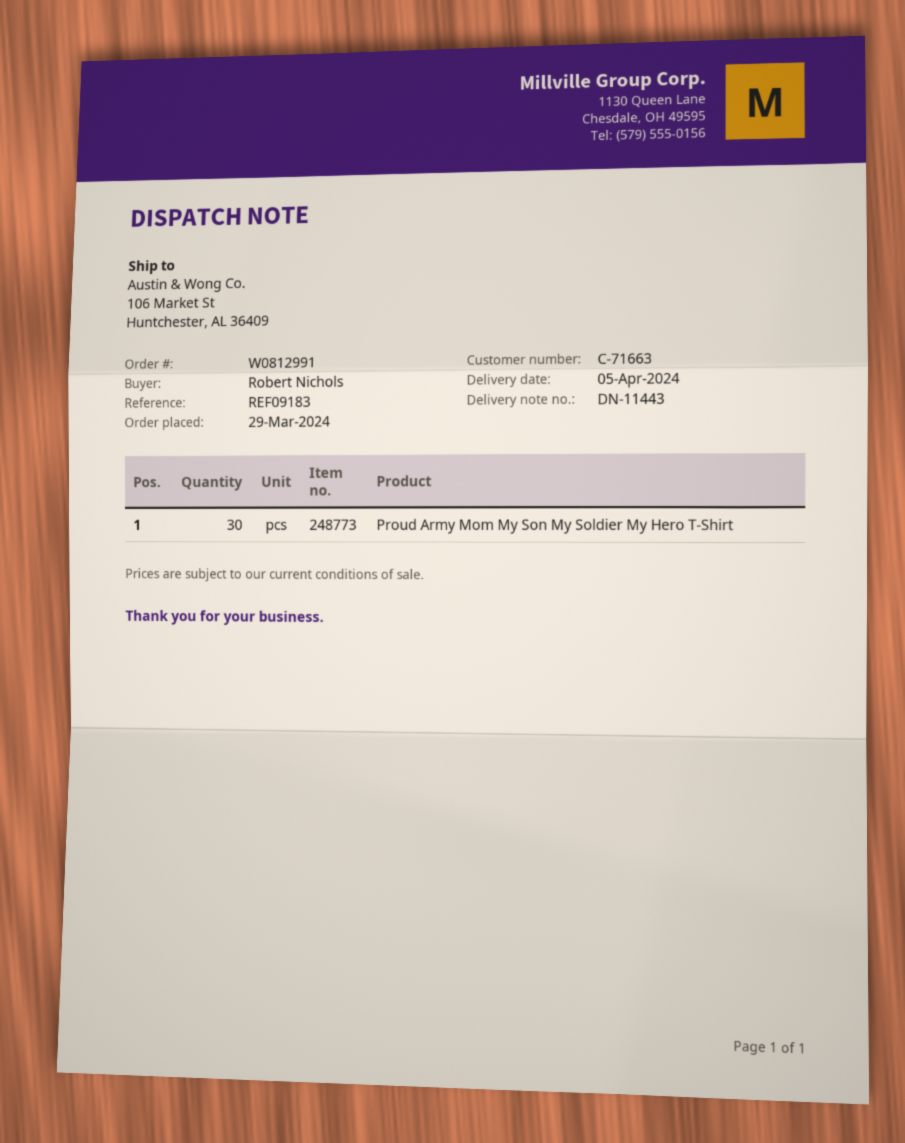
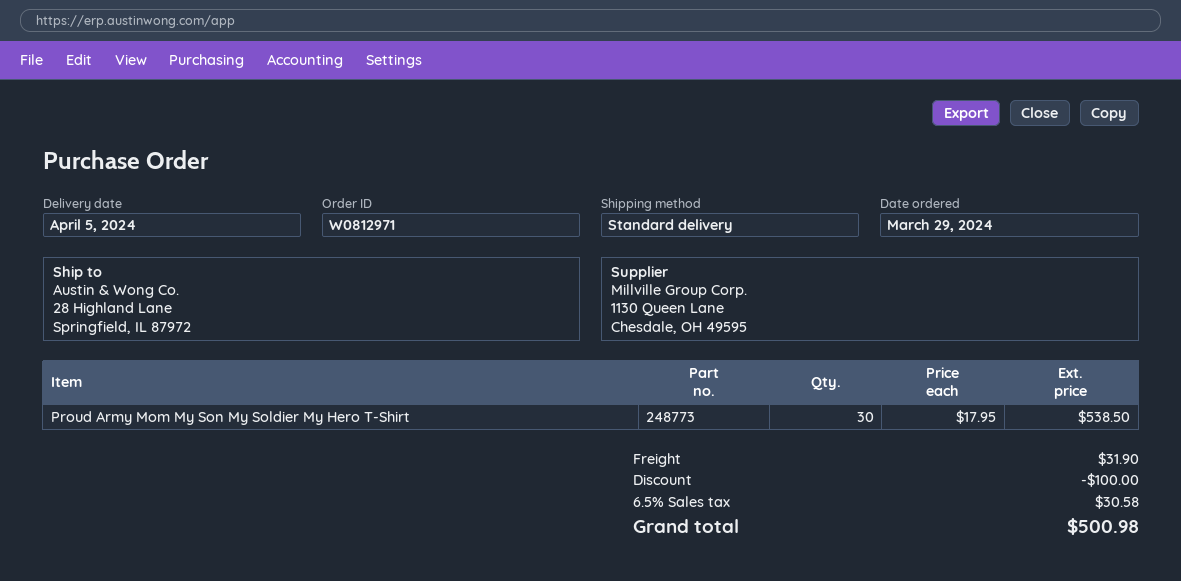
order number: W0812991 -> W0812971
ship to: 106 Market St, Huntchester, AL 36409 -> 28 Highland Lane, Springfield, IL 87972

